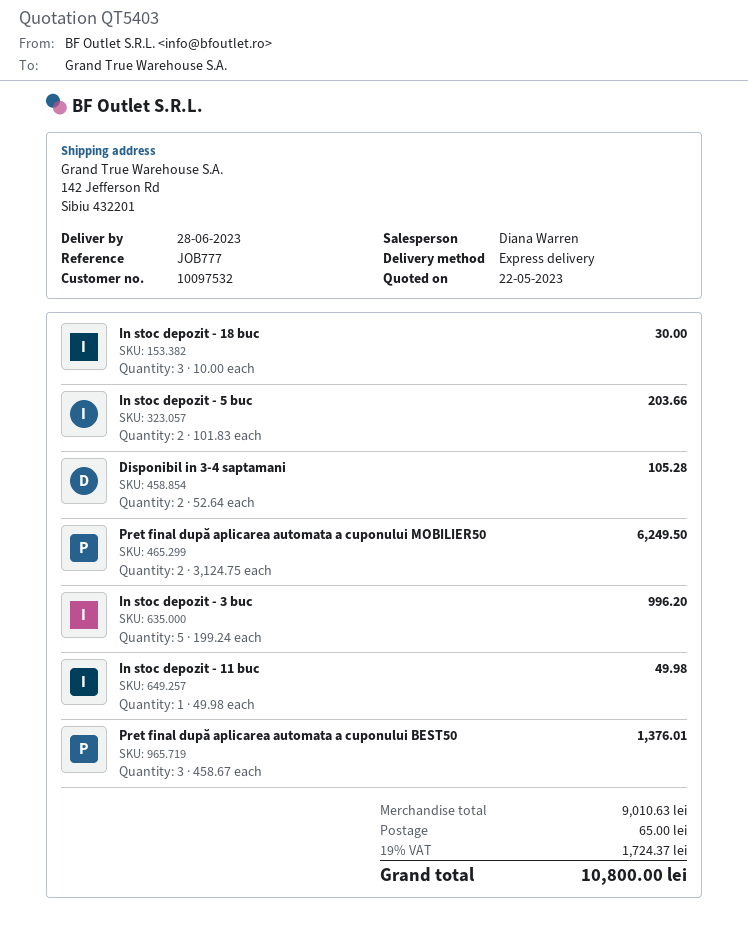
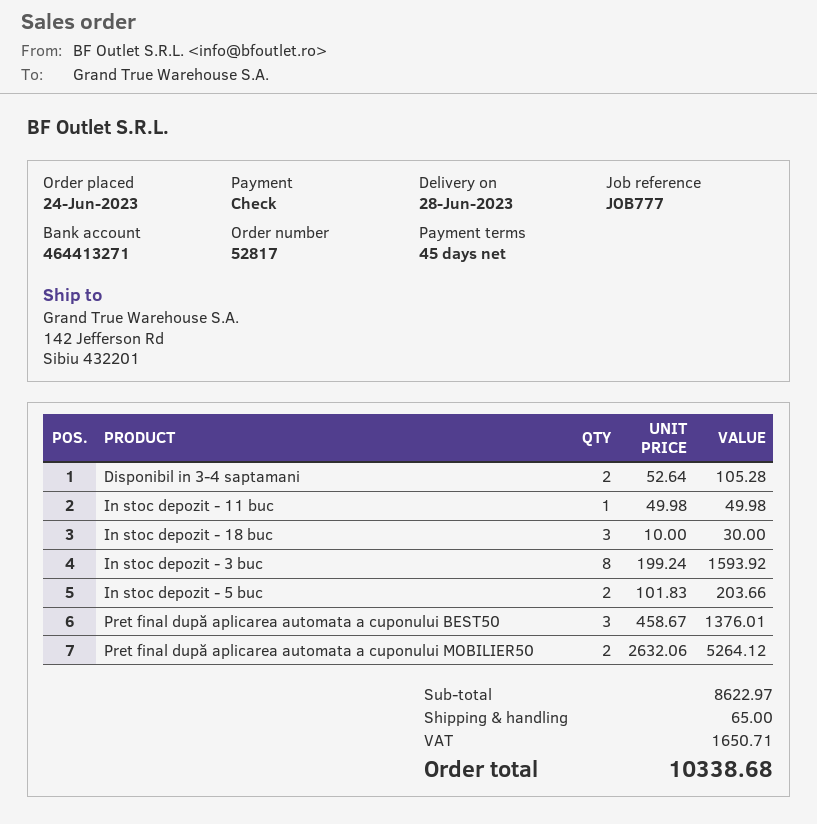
Pret final după aplicarea automata a cuponului MOBILIER50: 2 x 3124.75 = 6249.50 -> 2 x 2632.06 = 5264.12
In stoc depozit - 3 buc: 5 x 199.24 = 996.20 -> 8 x 199.24 = 1593.92
subtotal: 9010.63 -> 8622.97
tax: 1724.37 -> 1650.71
total: 10800.00 -> 10338.68

